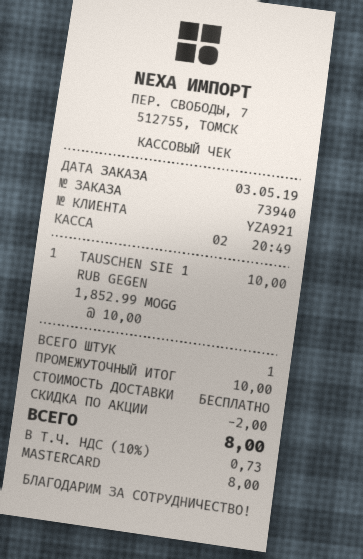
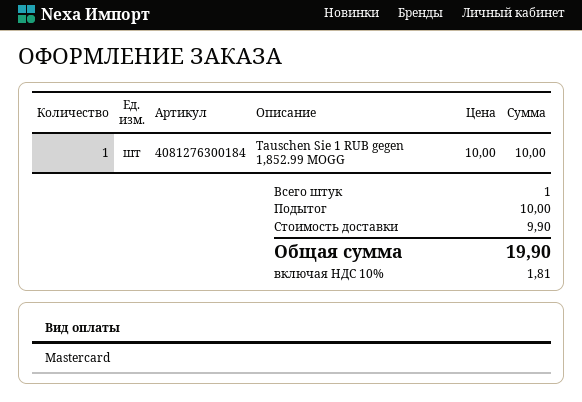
discount: 2.00 -> none
shipping: 0.00 -> 9.90
tax: 10% = 0.73 -> 10% = 1.81
total: 8.00 -> 19.90

